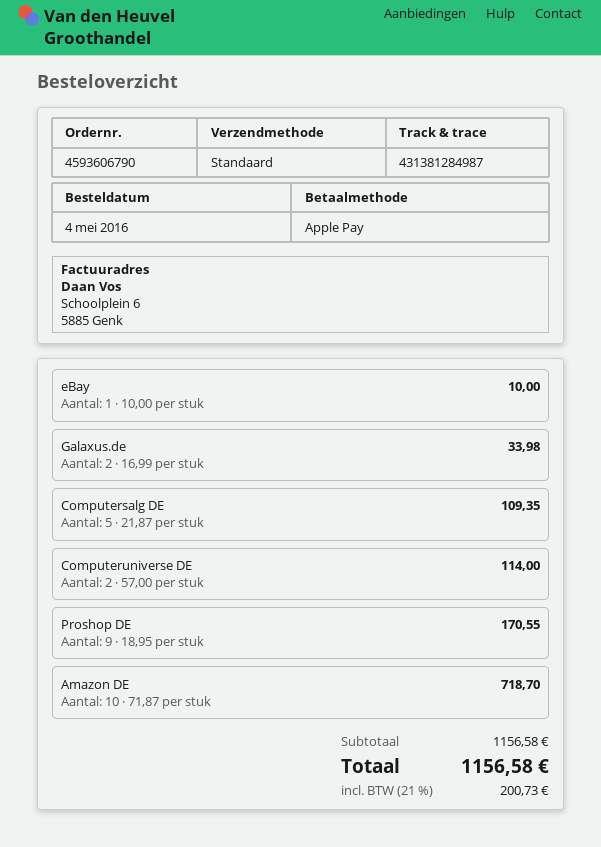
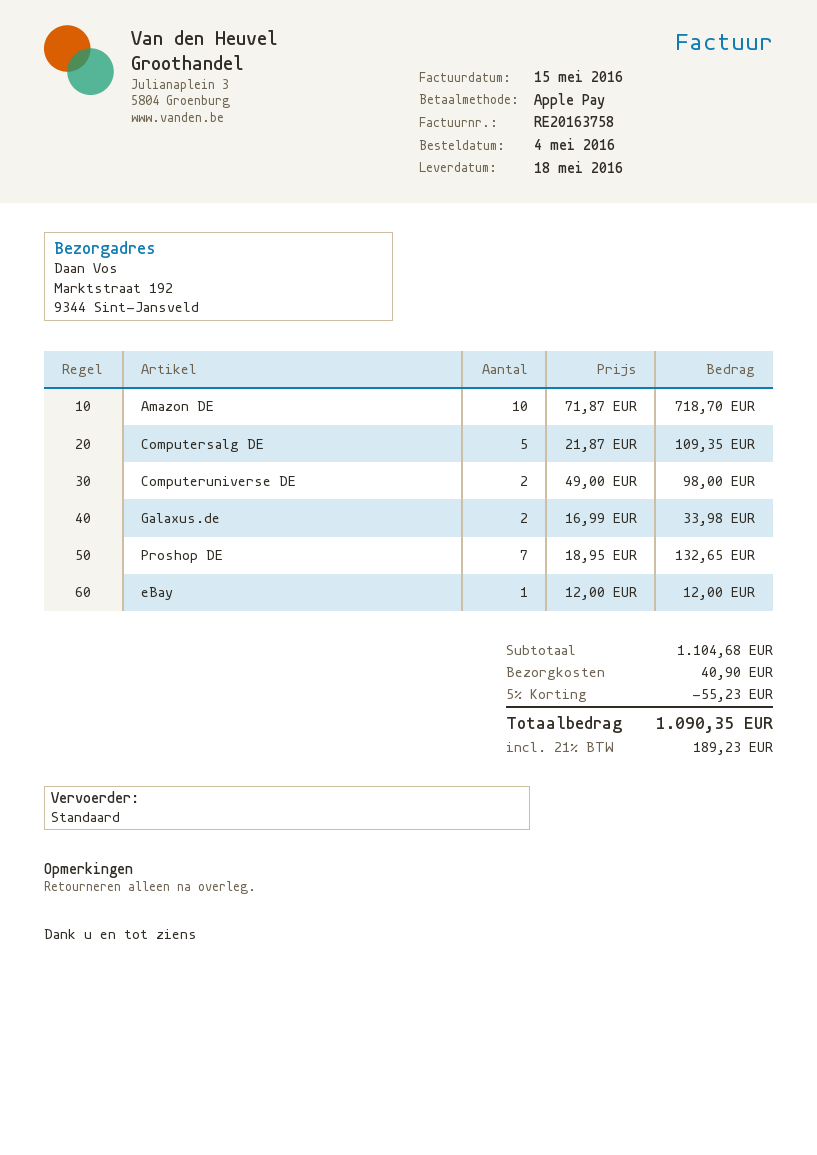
eBay: 1 x 10.00 = 10.00 -> 1 x 12.00 = 12.00
Computeruniverse DE: 2 x 57.00 = 114.00 -> 2 x 49.00 = 98.00
Proshop DE: 9 x 18.95 = 170.55 -> 7 x 18.95 = 132.65
subtotal: 1156.58 -> 1104.68
discount: none -> 5% = 55.23
shipping: none -> 40.90
tax: 21% = 200.73 -> 21% = 189.23
total: 1156.58 -> 1090.35

